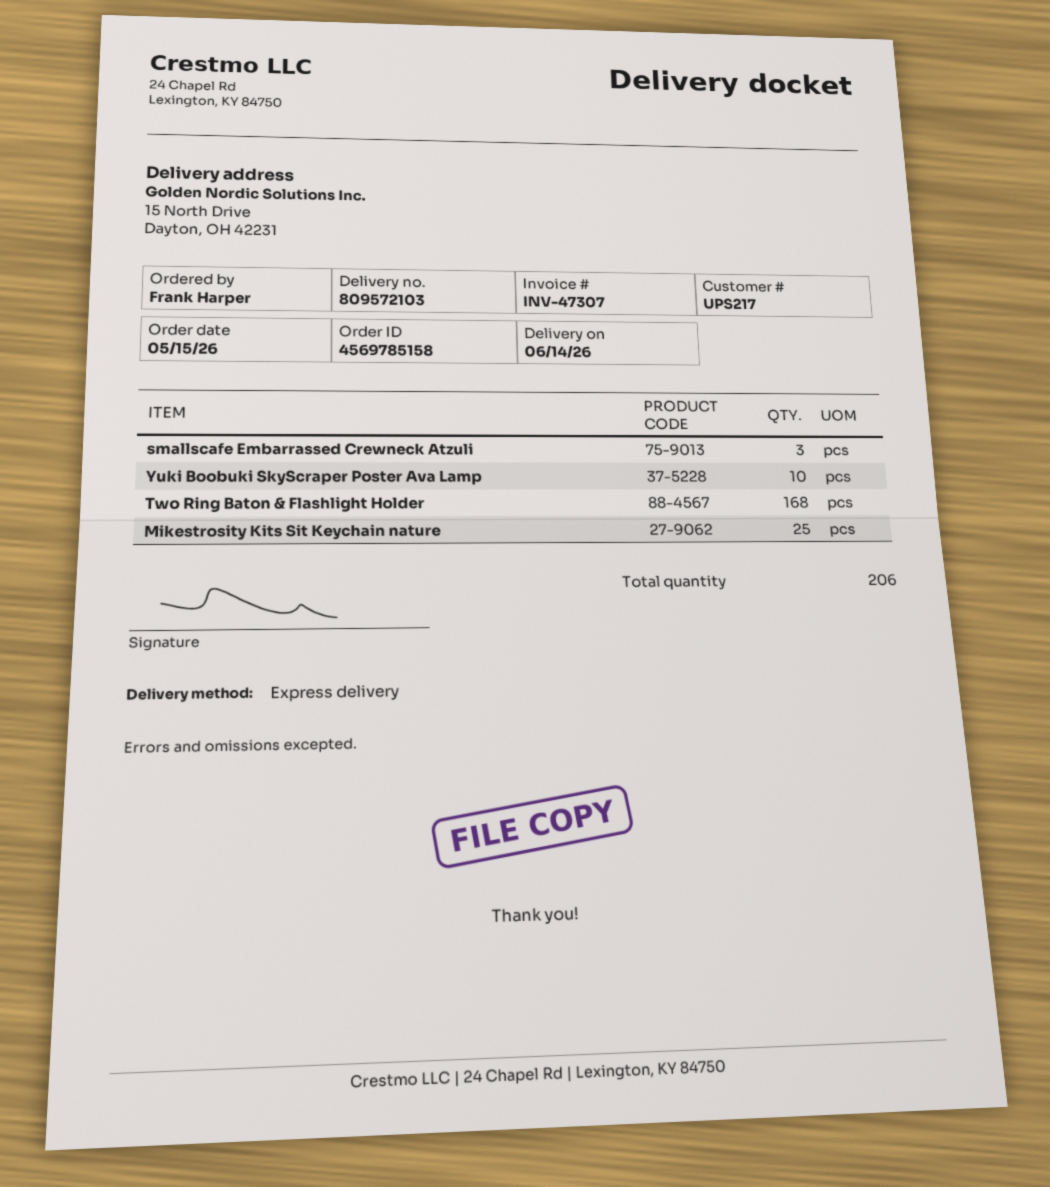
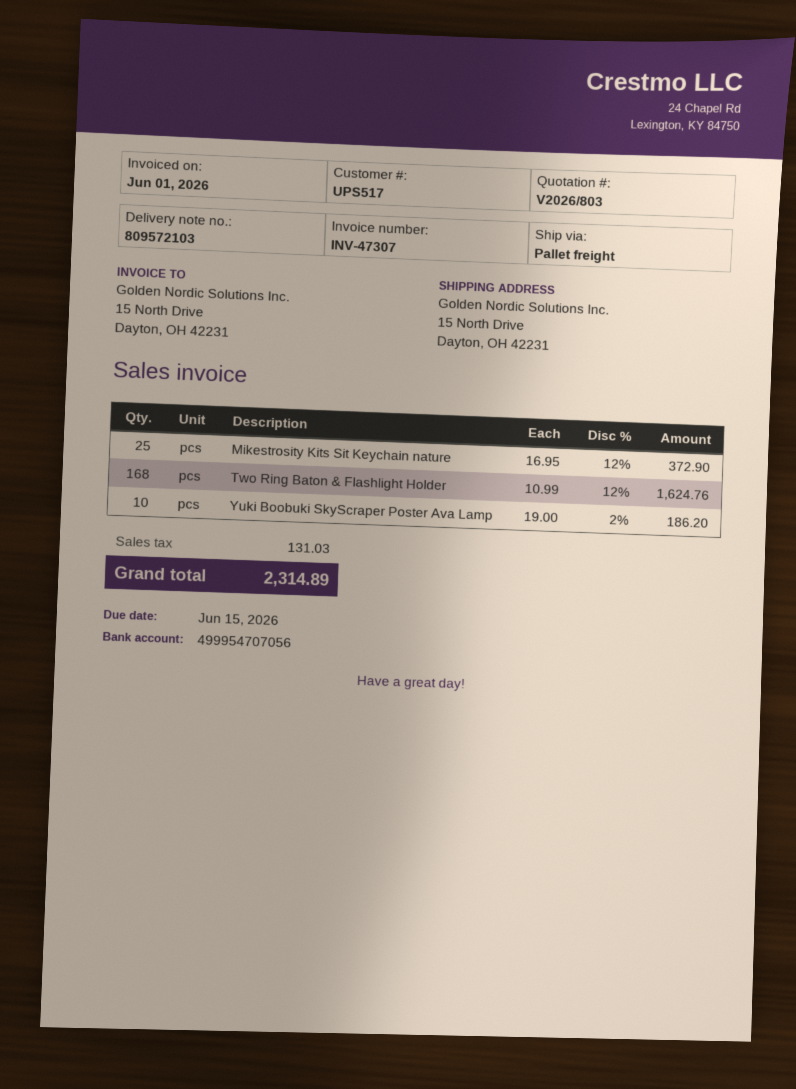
customer number: UPS217 -> UPS517
shipping method: express -> pallet freight
smallscafe Embarrassed Crewneck Atzuli: 3 -> none

